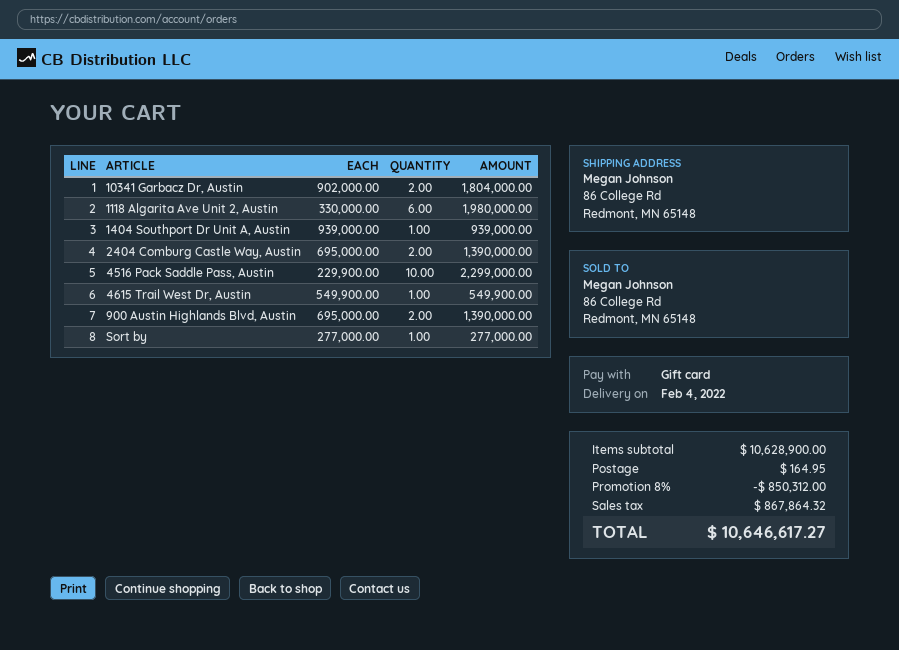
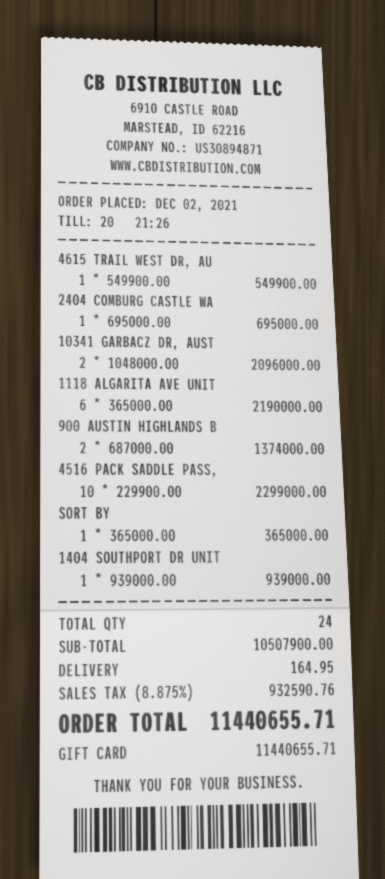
10341 Garbacz Dr, Austin: 2 x 902000.00 = 1804000.00 -> 2 x 1048000.00 = 2096000.00
1118 Algarita Ave Unit 2, Austin: 6 x 330000.00 = 1980000.00 -> 6 x 365000.00 = 2190000.00
2404 Comburg Castle Way, Austin: 2 x 695000.00 = 1390000.00 -> 1 x 695000.00 = 695000.00
900 Austin Highlands Blvd, Austin: 2 x 695000.00 = 1390000.00 -> 2 x 687000.00 = 1374000.00
Sort by: 1 x 277000.00 = 277000.00 -> 1 x 365000.00 = 365000.00
subtotal: 10628900.00 -> 10507900.00
discount: 8% = 850312.00 -> none
tax: 867864.32 -> 932590.76
total: 10646617.27 -> 11440655.71

